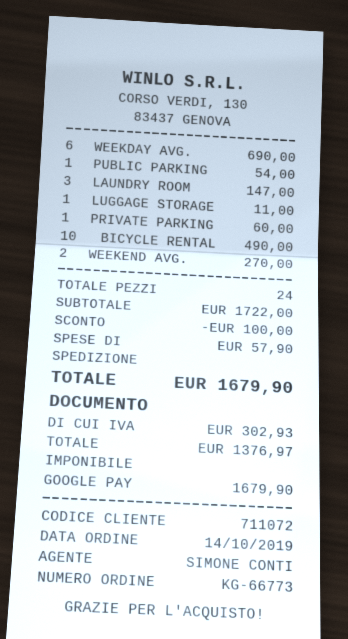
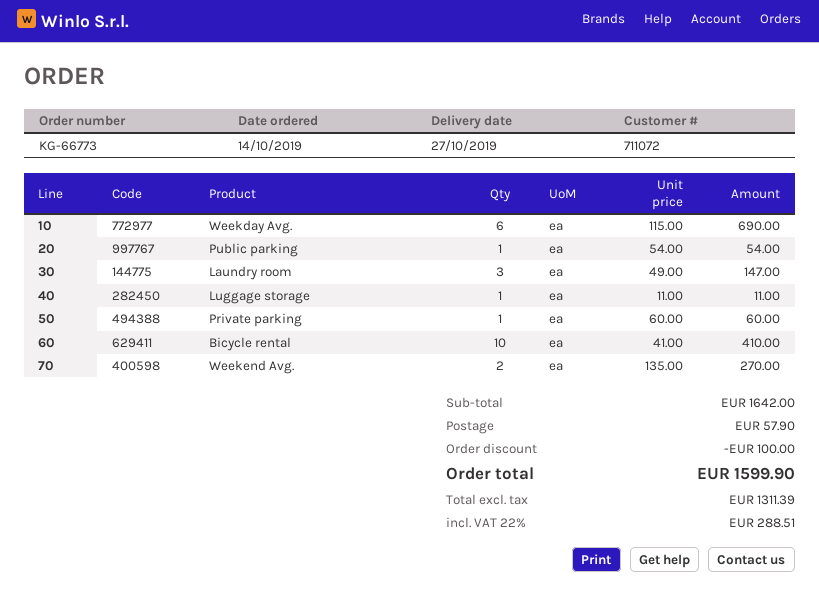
BICYCLE RENTAL: 10 for 490.00 -> 10 for 410.00
subtotal: 1722.00 -> 1642.00
net: 1376.97 -> 1311.39
tax: 302.93 -> 288.51
total: 1679.90 -> 1599.90

